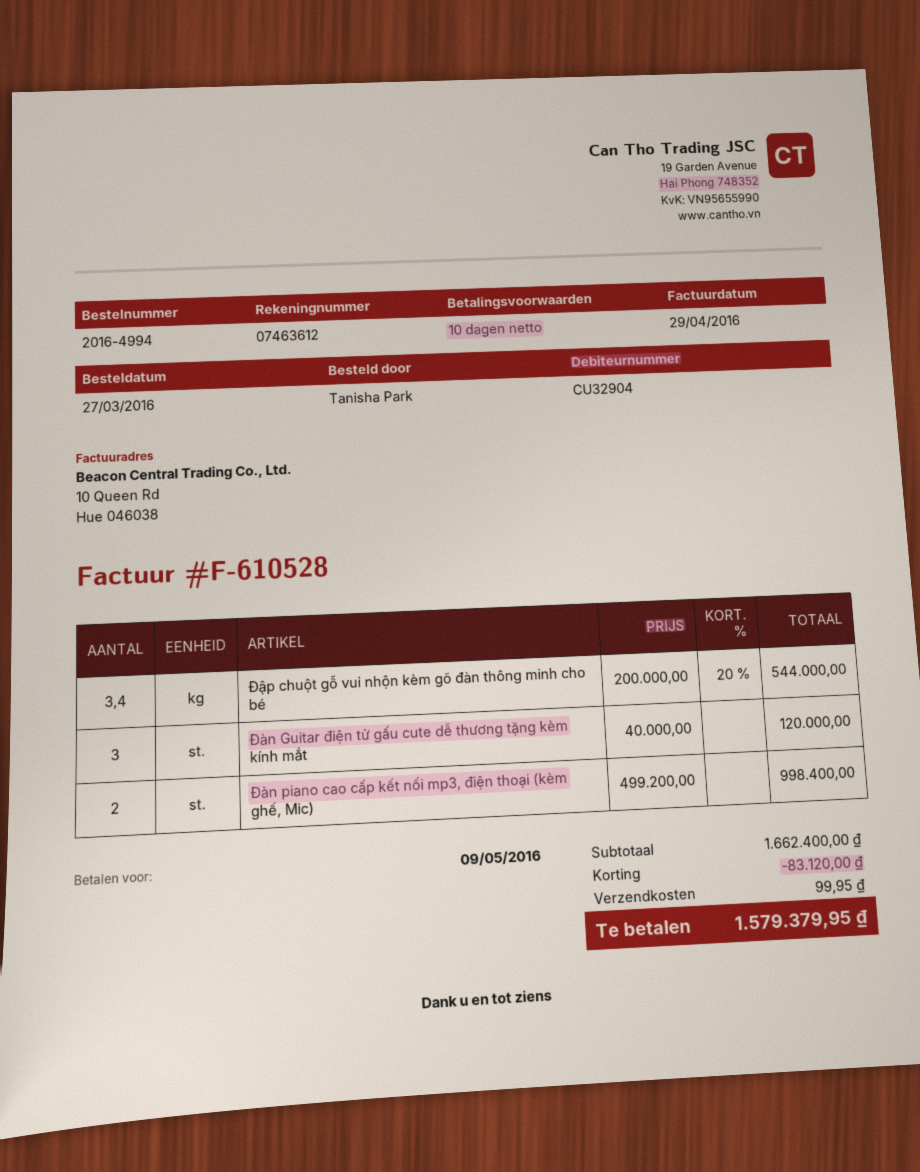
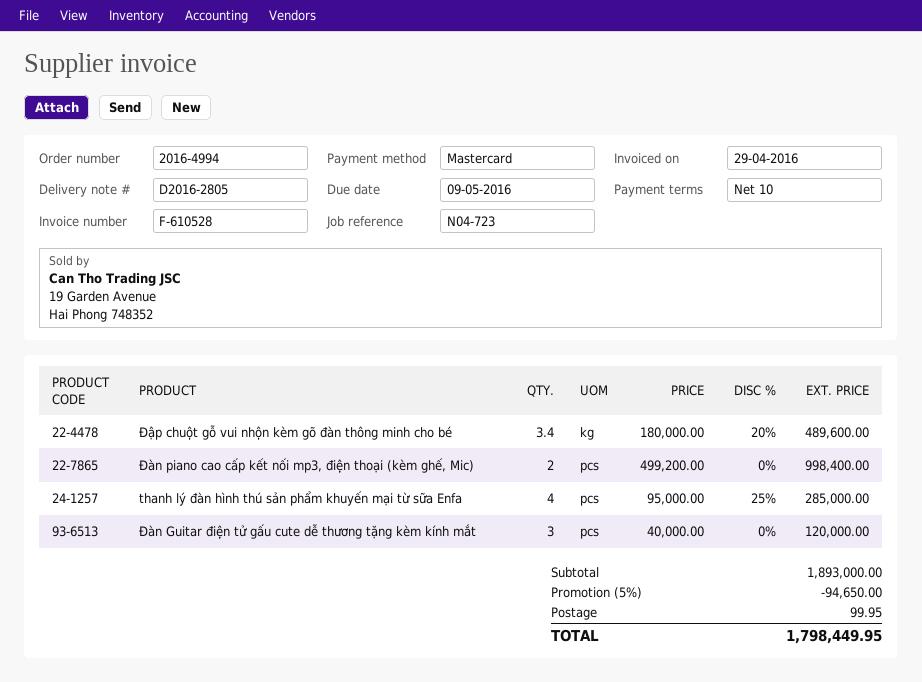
Đập chuột gỗ vui nhộn kèm gõ đàn thông minh cho bé: 3.4 x 200000.00 - 20% = 544000.00 -> 3.4 x 180000.00 - 20% = 489600.00
thanh lý đàn hình thú sản phẩm khuyến mại từ sữa Enfa: none -> 4 x 95000.00 - 25% = 285000.00
subtotal: 1662400.00 -> 1893000.00
discount: 83120.00 -> 94650.00
total: 1579379.95 -> 1798449.95

